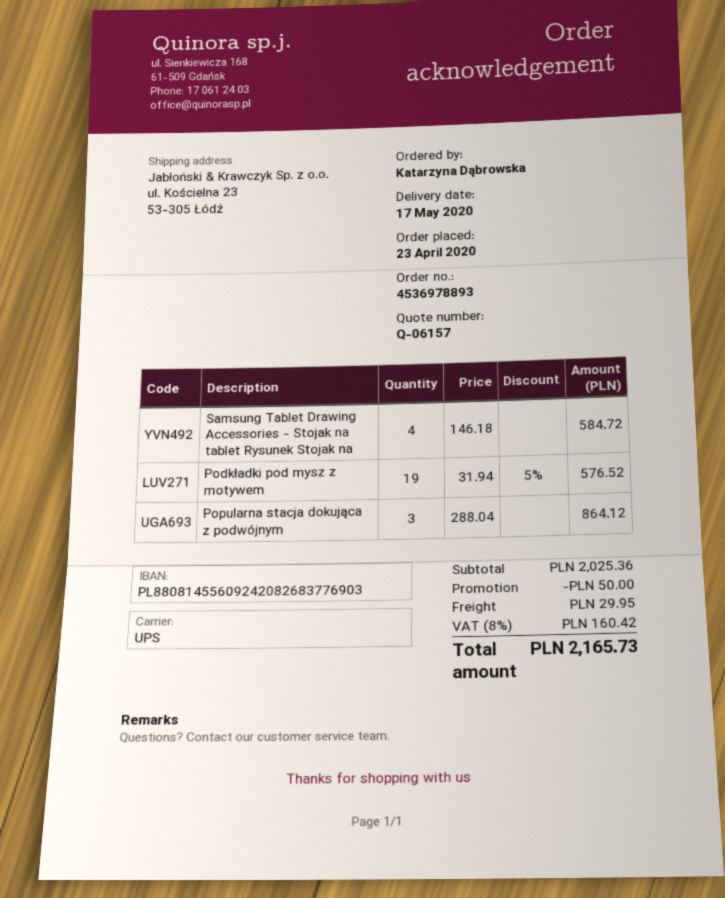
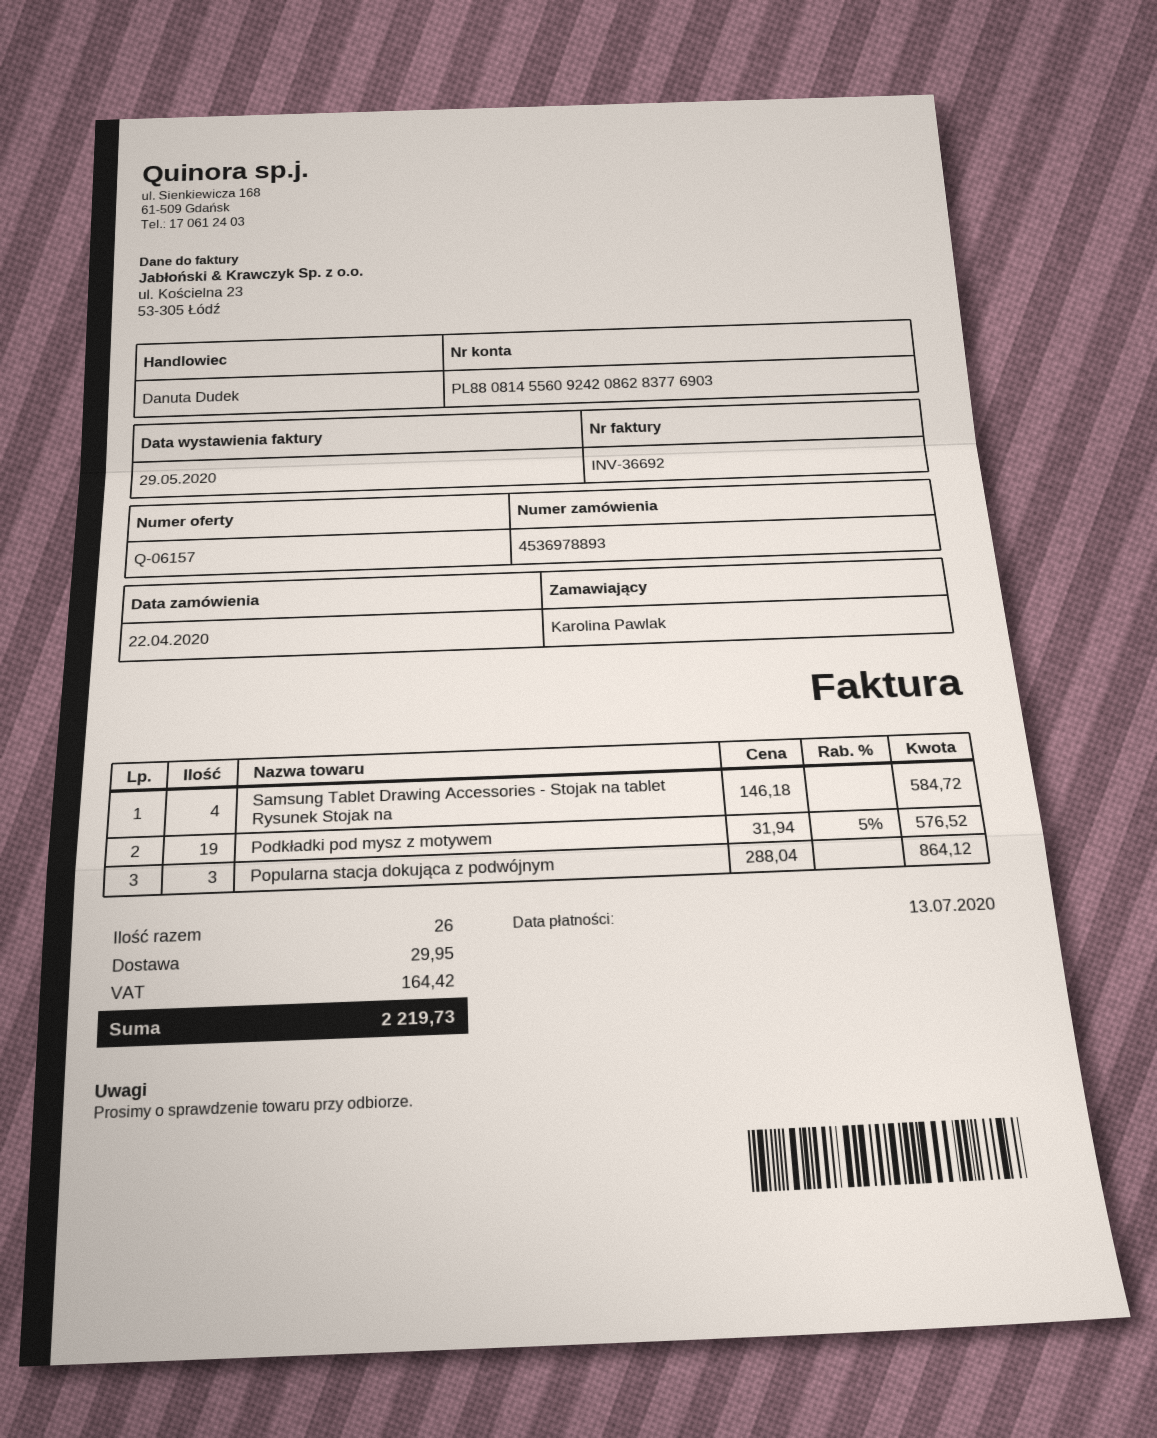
order date: 2020-04-23 -> 2020-04-22
ordered by: Katarzyna Dąbrowska -> Karolina Pawlak
bank account: PL88081455609242082683776903 -> PL88081455609242086283776903
discount: 50.00 -> none
tax: 160.42 -> 164.42
total: 2165.73 -> 2219.73

